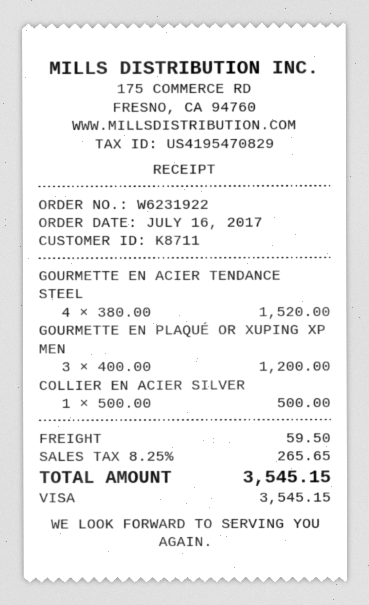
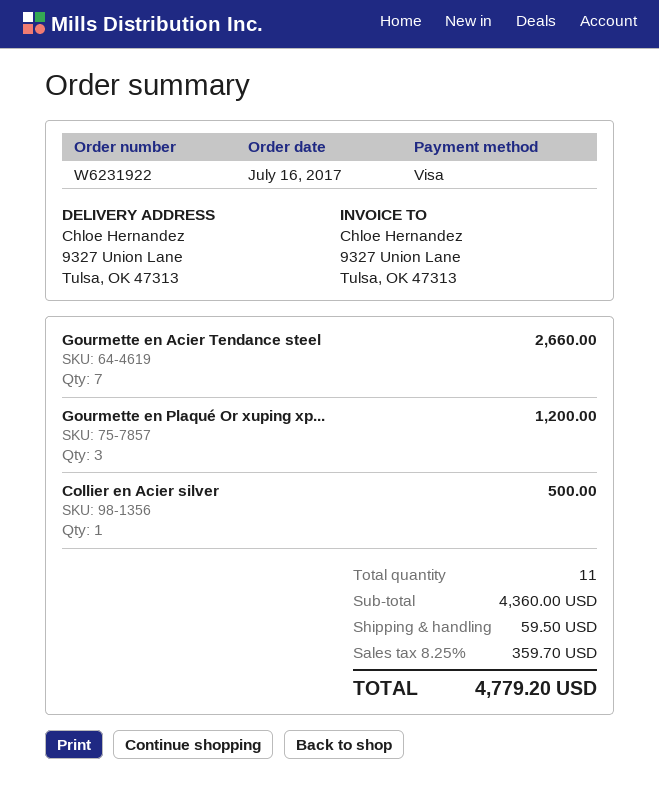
GOURMETTE EN ACIER TENDANCE STEEL: 4 for 1520.00 -> 7 for 2660.00
tax: 8.25% = 265.65 -> 8.25% = 359.70
total: 3545.15 -> 4779.20

